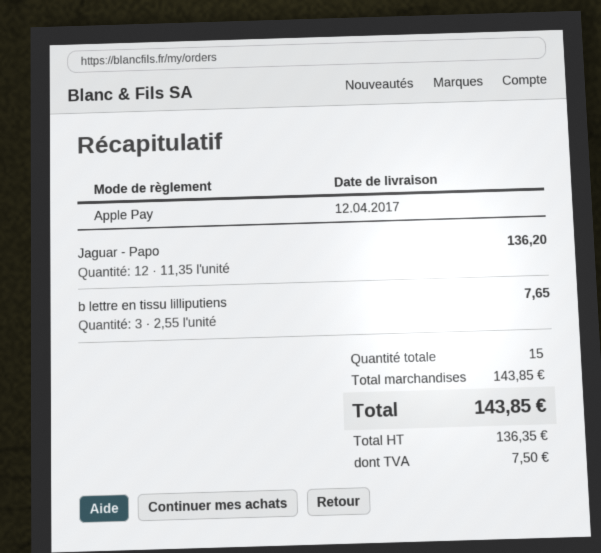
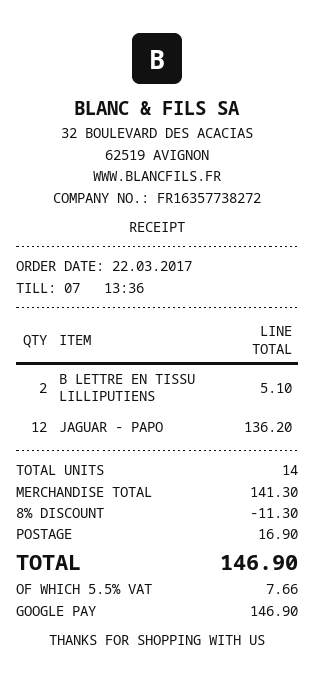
payment method: Apple Pay -> Google Pay
b lettre en tissu lilliputiens: 3 for 7.65 -> 2 for 5.10
total quantity: 15 -> 14
subtotal: 143.85 -> 141.30
discount: none -> 8% = 11.30
shipping: none -> 16.90
tax: 7.50 -> 7.66
total: 143.85 -> 146.90

